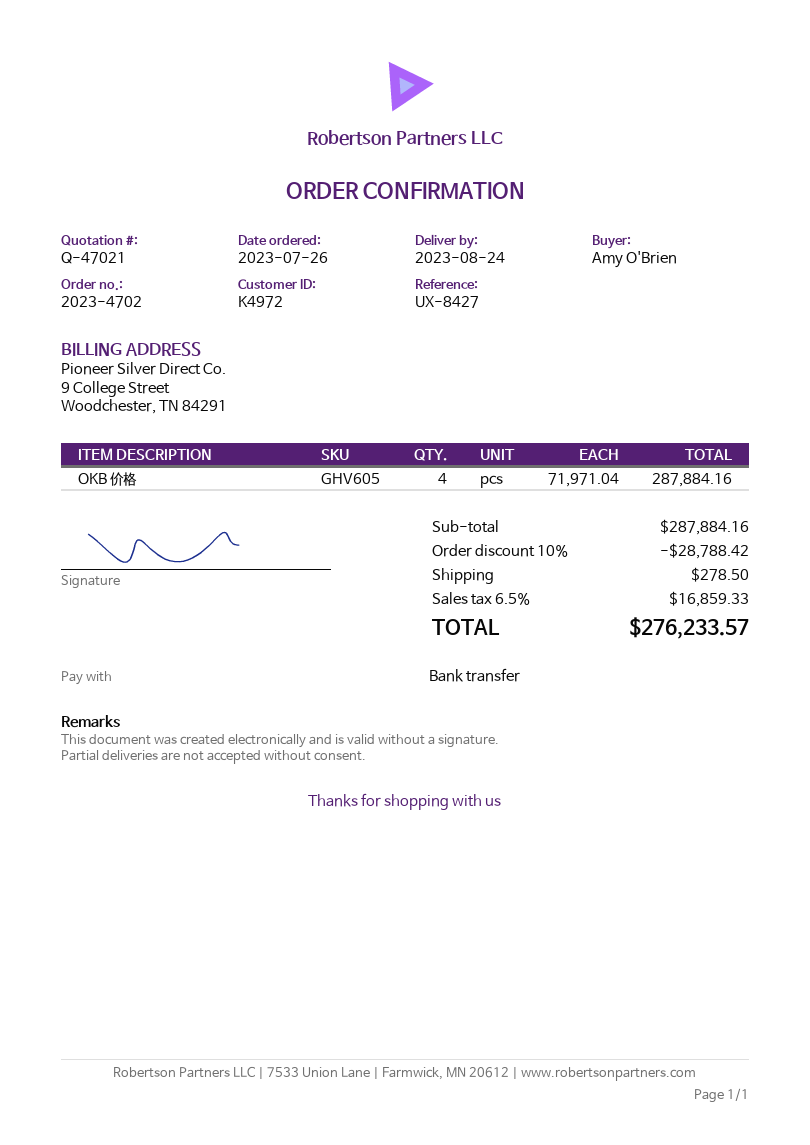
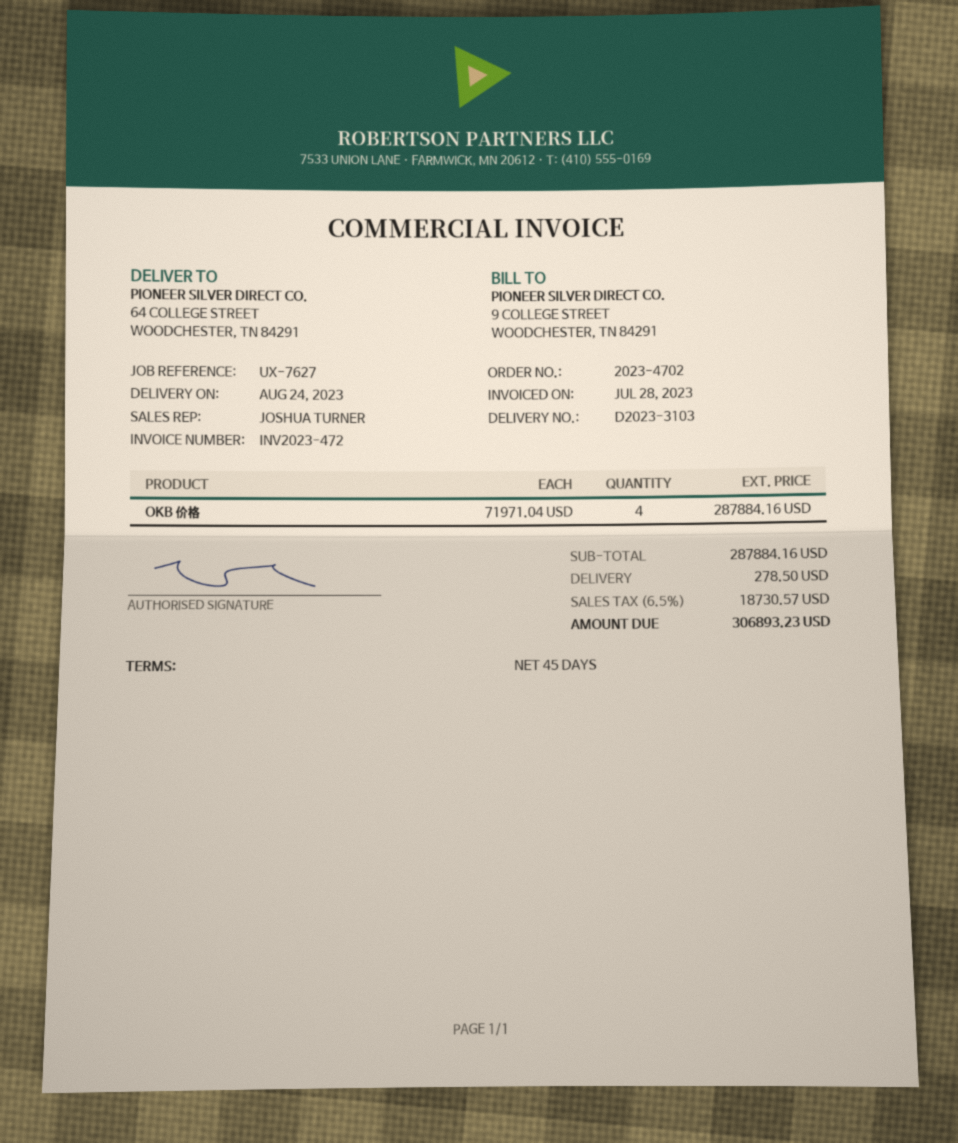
reference: UX-8427 -> UX-7627
discount: 10% = 28788.42 -> none
tax: 6.5% = 16859.33 -> 6.5% = 18730.57
total: 276233.57 -> 306893.23

